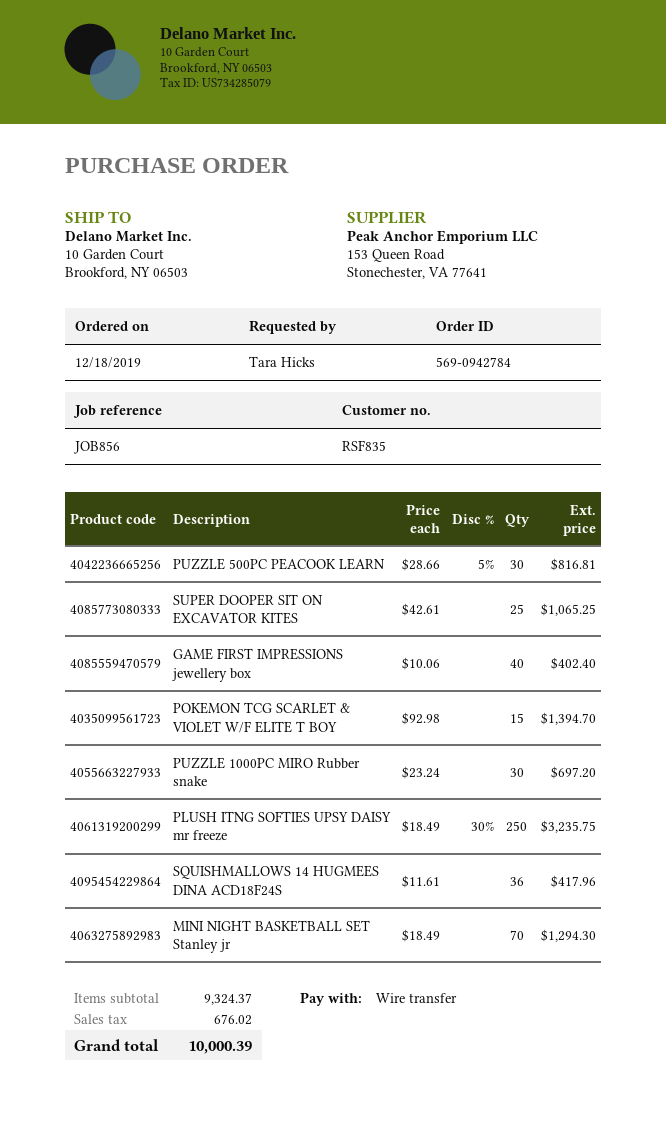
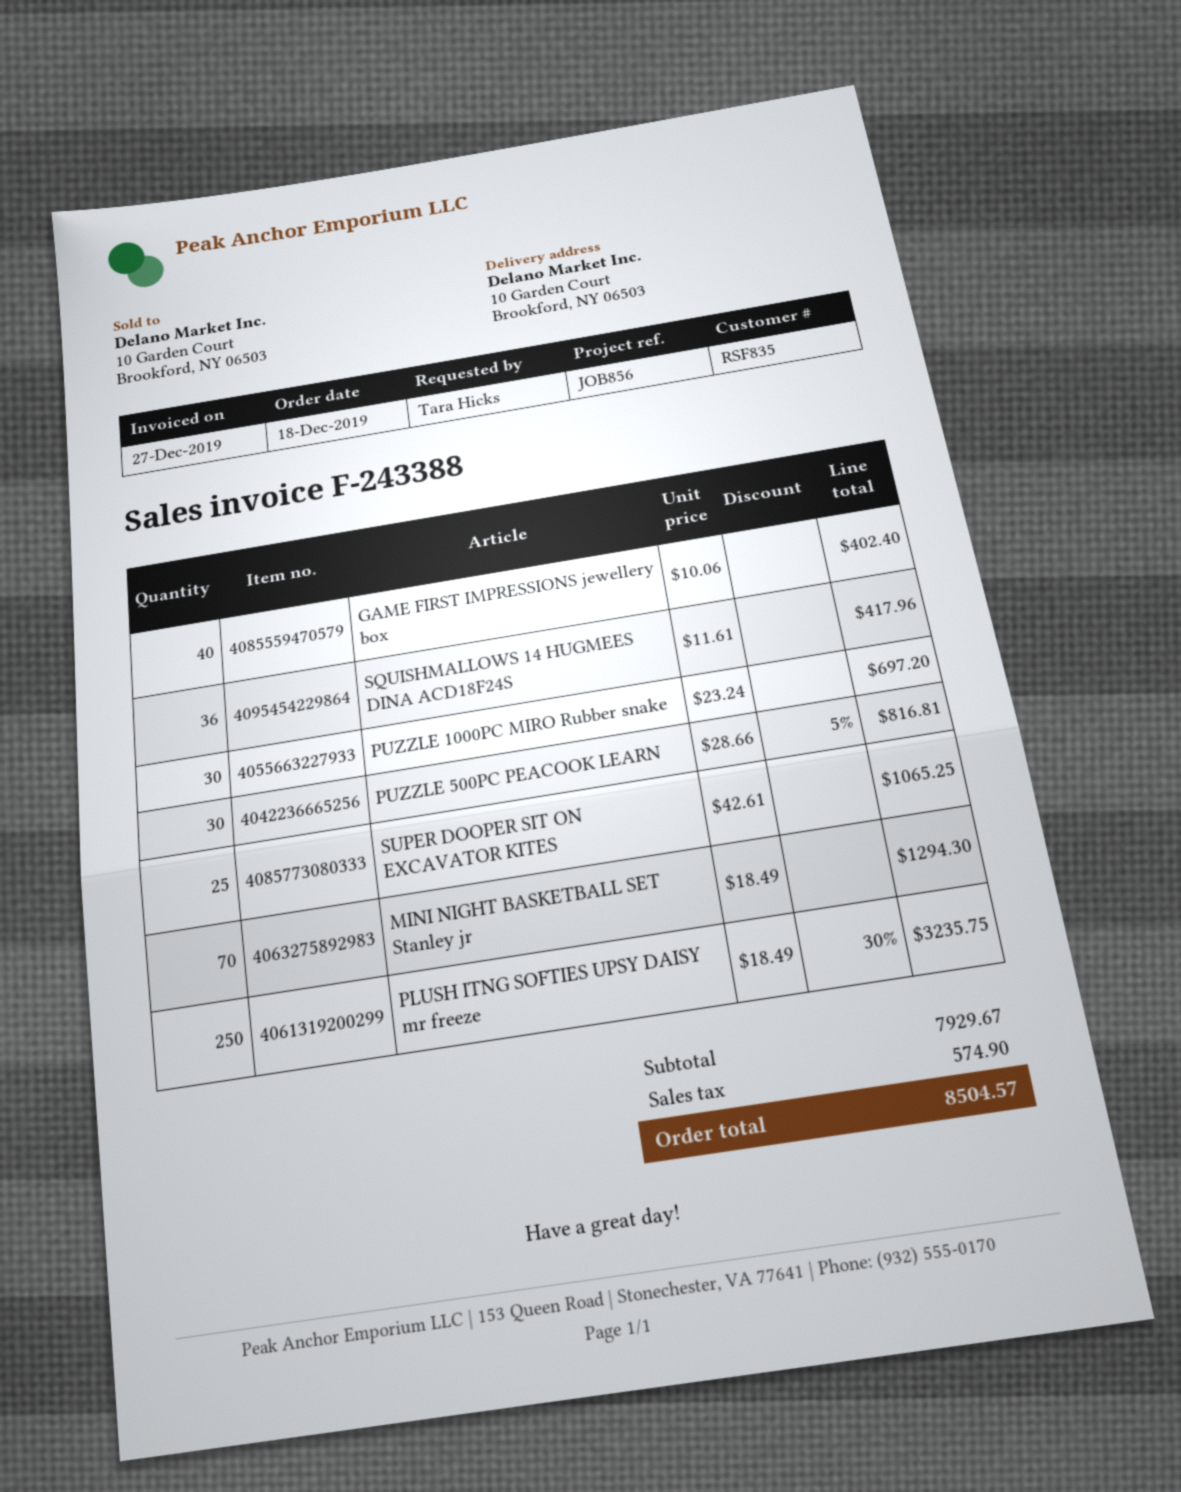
POKEMON TCG SCARLET & VIOLET W/F ELITE T BOY: 15 x 92.98 = 1394.70 -> none
subtotal: 9324.37 -> 7929.67
tax: 676.02 -> 574.90
total: 10000.39 -> 8504.57

